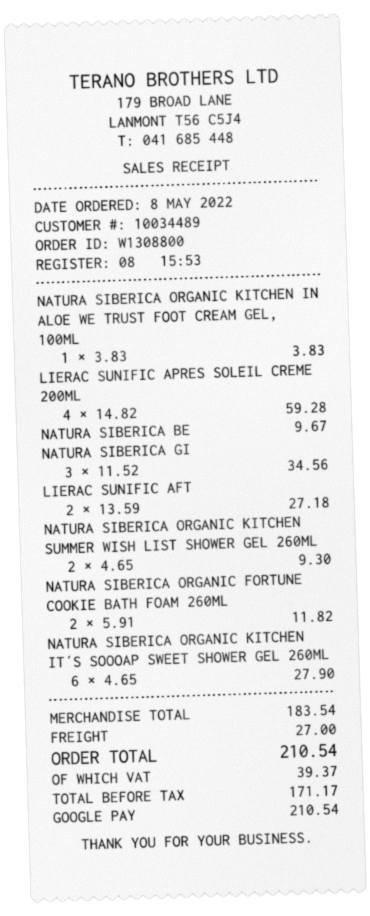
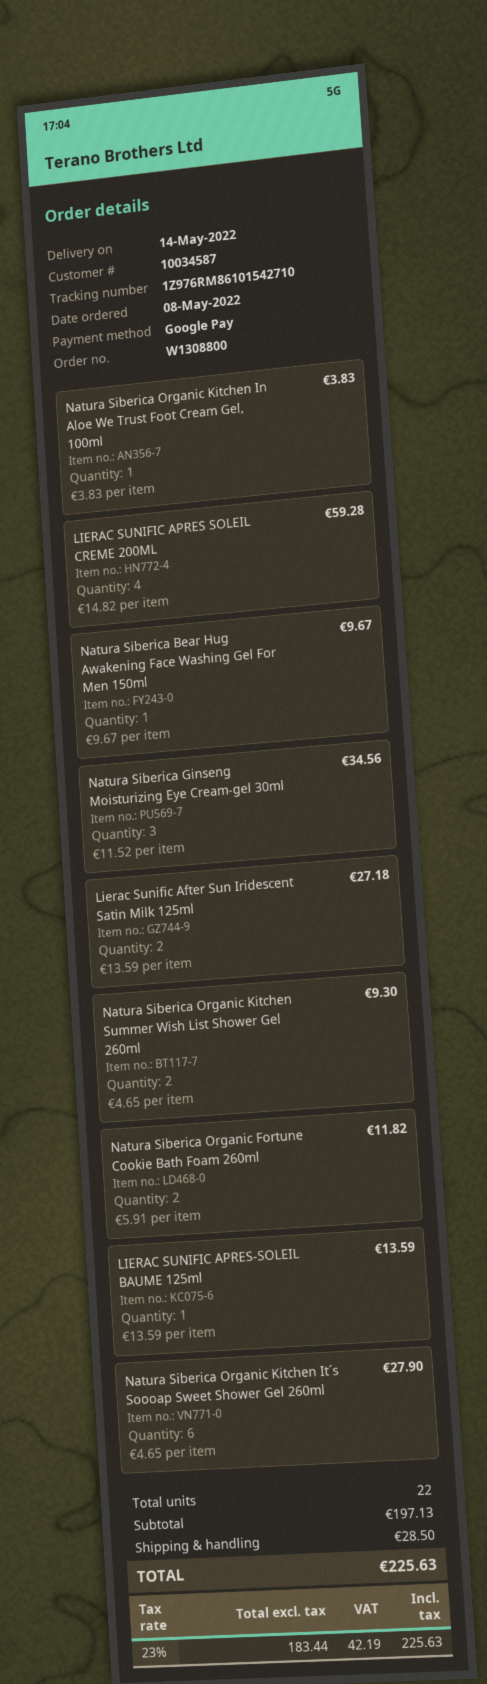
customer number: 10034489 -> 10034587
LIERAC SUNIFIC APRES-SOLEIL BAUME 125ml: none -> 1 x 13.59 = 13.59
subtotal: 183.54 -> 197.13
shipping: 27.00 -> 28.50
net: 171.17 -> 183.44
tax: 39.37 -> 42.19
total: 210.54 -> 225.63

